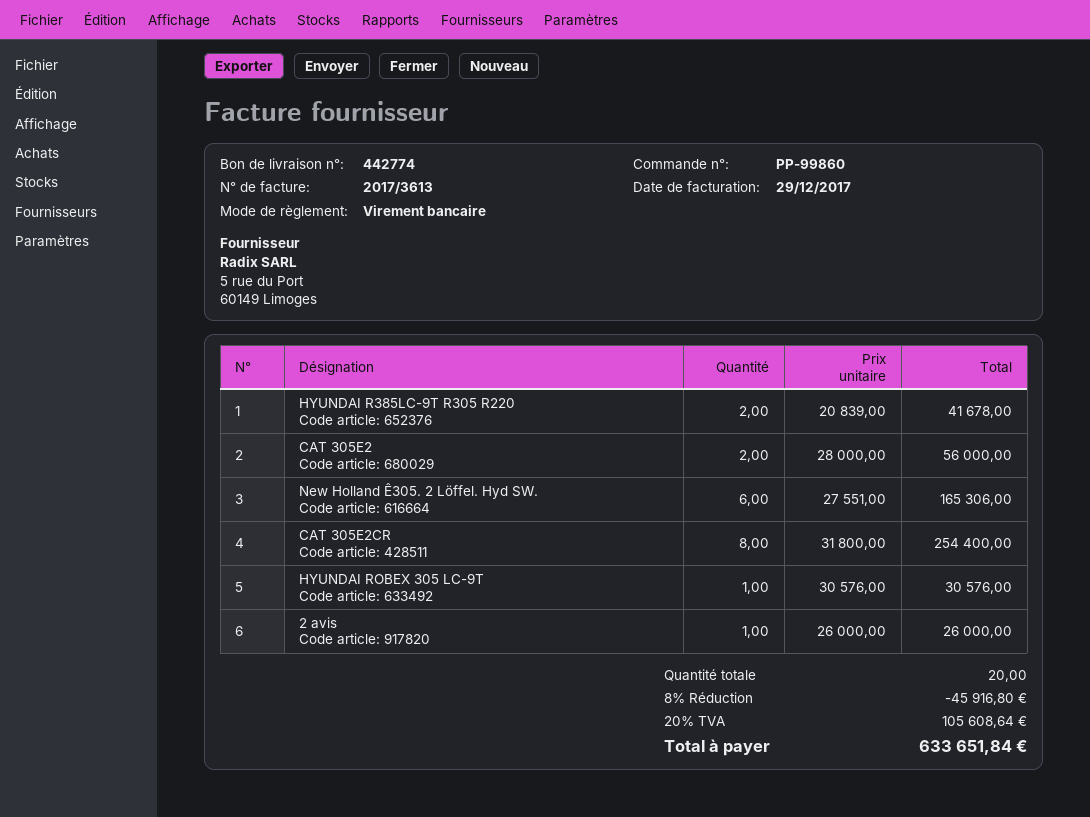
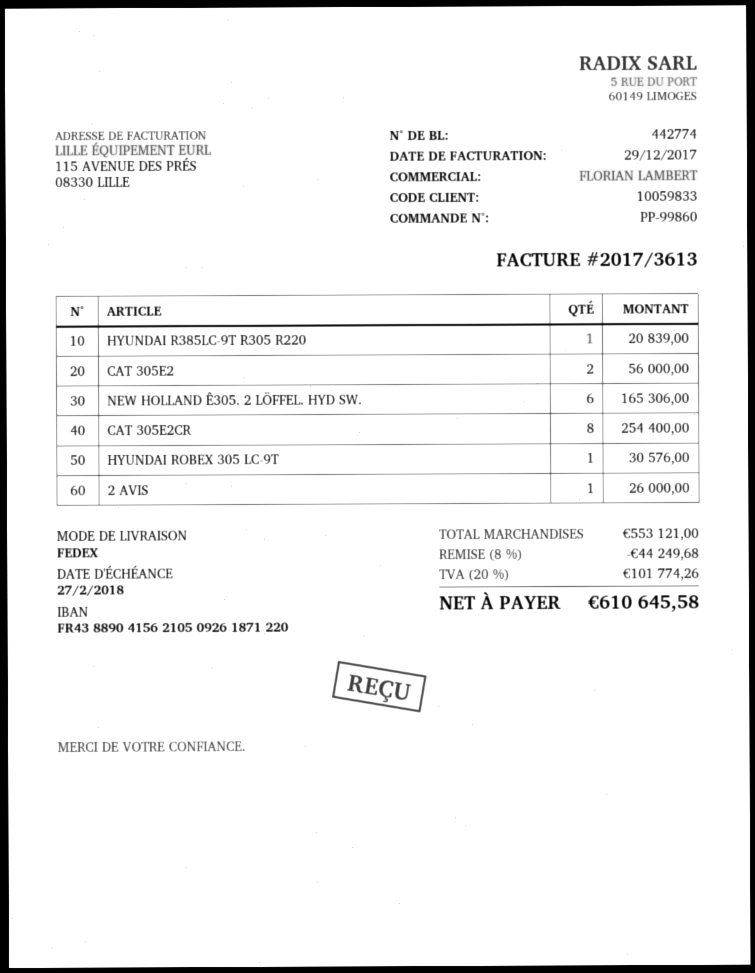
HYUNDAI R385LC-9T R305 R220: 2 for 41678.00 -> 1 for 20839.00
discount: 8% = 45916.80 -> 8% = 44249.68
tax: 20% = 105608.64 -> 20% = 101774.26
total: 633651.84 -> 610645.58

